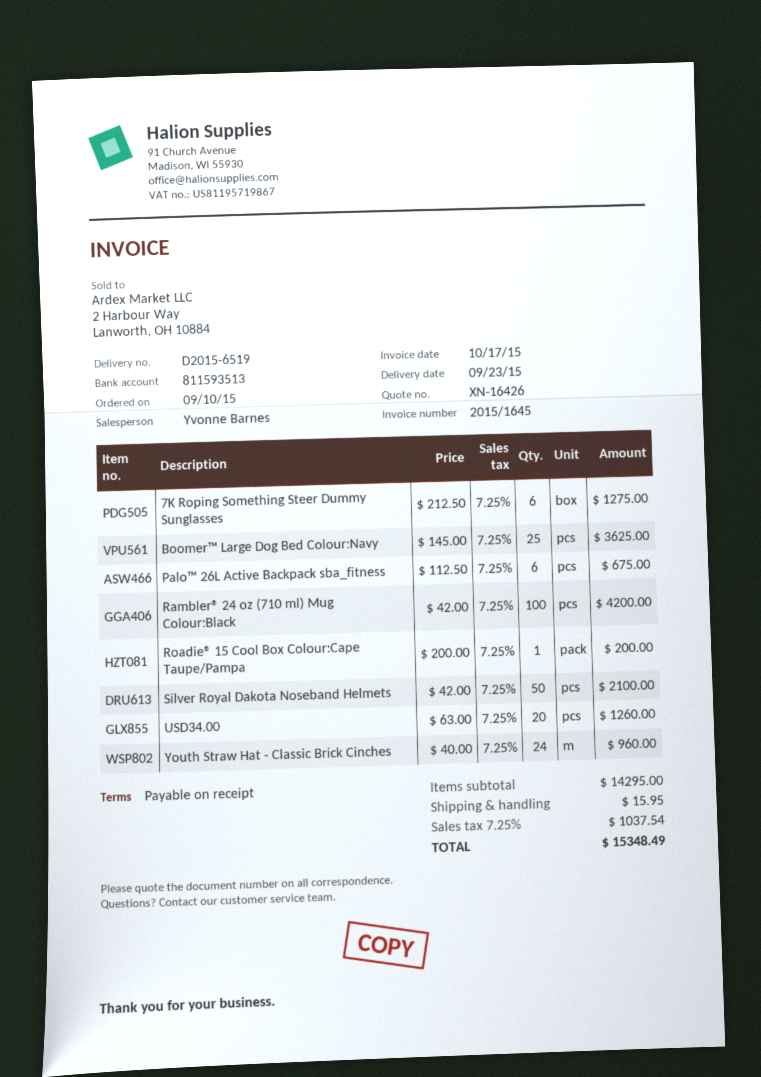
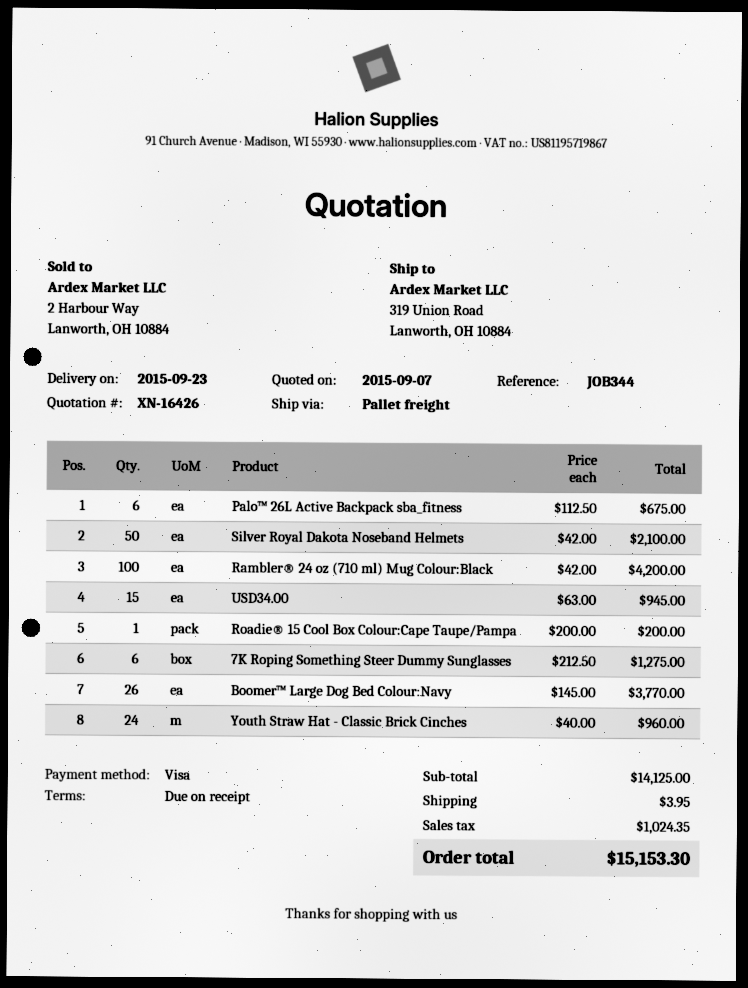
Boomer™ Large Dog Bed Colour:Navy: 25 x 145.00 = 3625.00 -> 26 x 145.00 = 3770.00
USD34.00: 20 x 63.00 = 1260.00 -> 15 x 63.00 = 945.00
subtotal: 14295.00 -> 14125.00
shipping: 15.95 -> 3.95
tax: 1037.54 -> 1024.35
total: 15348.49 -> 15153.30

